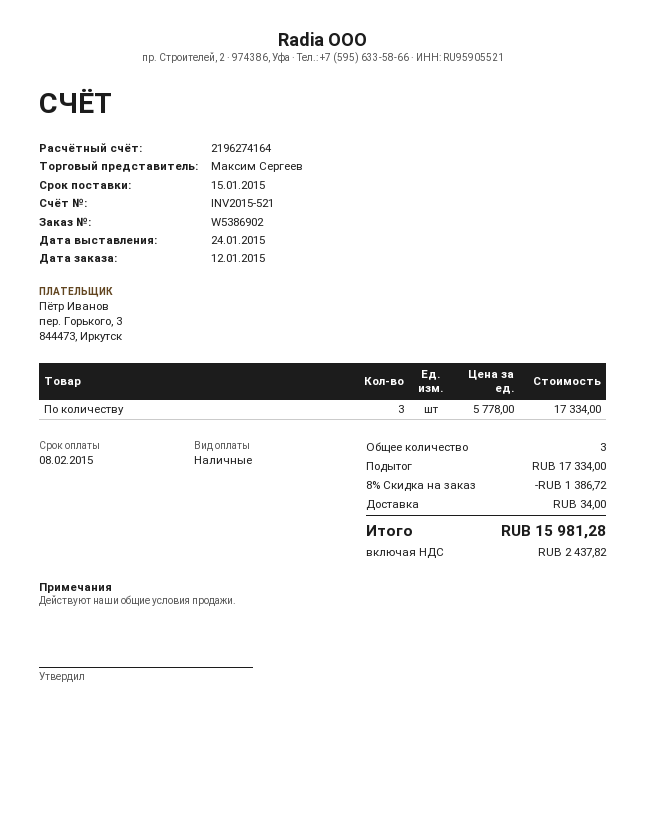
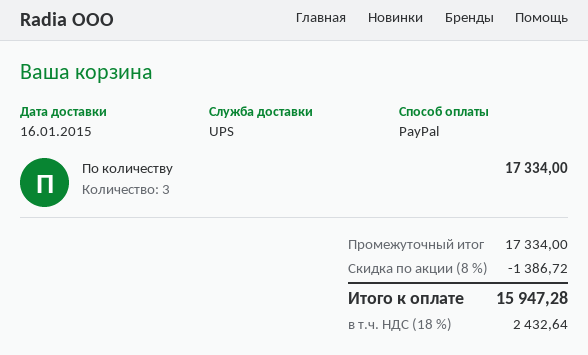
delivery date: 2015-01-15 -> 2015-01-16
payment method: cash -> PayPal
shipping: 34.00 -> none
tax: 2437.82 -> 2432.64
total: 15981.28 -> 15947.28

